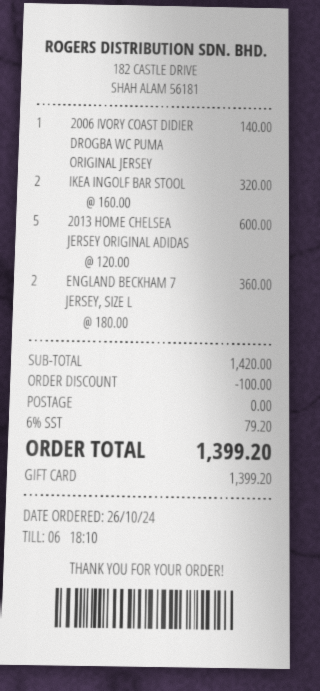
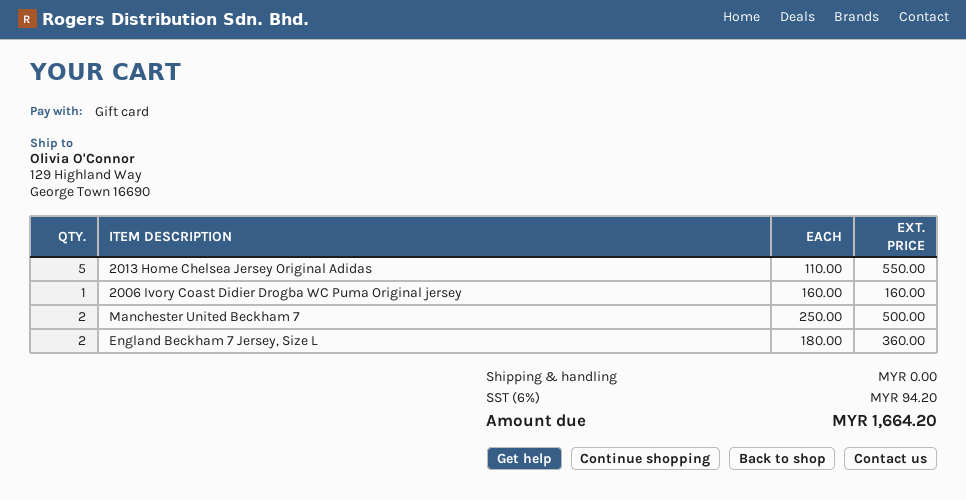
2006 IVORY COAST DIDIER DROGBA WC PUMA ORIGINAL JERSEY: 1 x 140.00 = 140.00 -> 1 x 160.00 = 160.00
IKEA INGOLF BAR STOOL: 2 x 160.00 = 320.00 -> none
2013 HOME CHELSEA JERSEY ORIGINAL ADIDAS: 5 x 120.00 = 600.00 -> 5 x 110.00 = 550.00
Manchester United Beckham 7: none -> 2 x 250.00 = 500.00
discount: 100.00 -> none
tax: 6% = 79.20 -> 6% = 94.20
total: 1399.20 -> 1664.20

